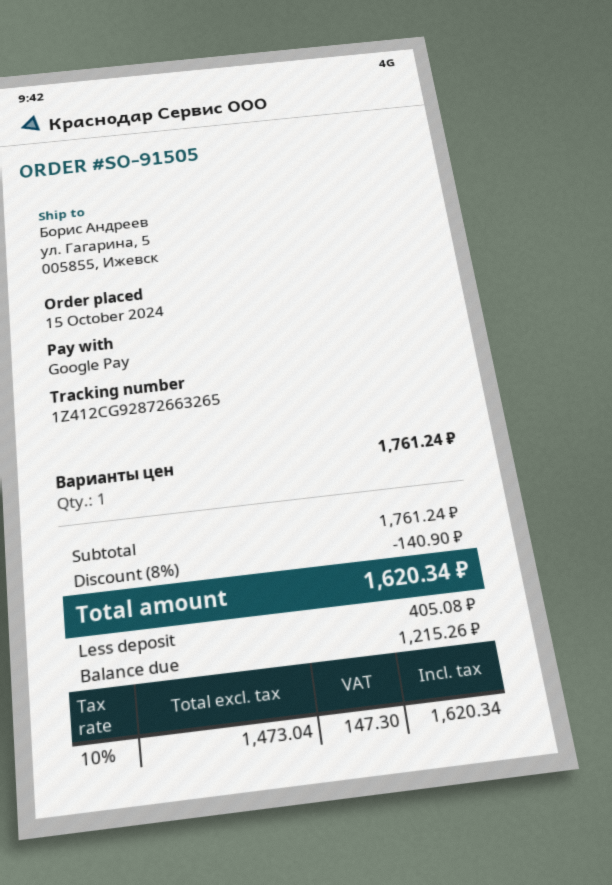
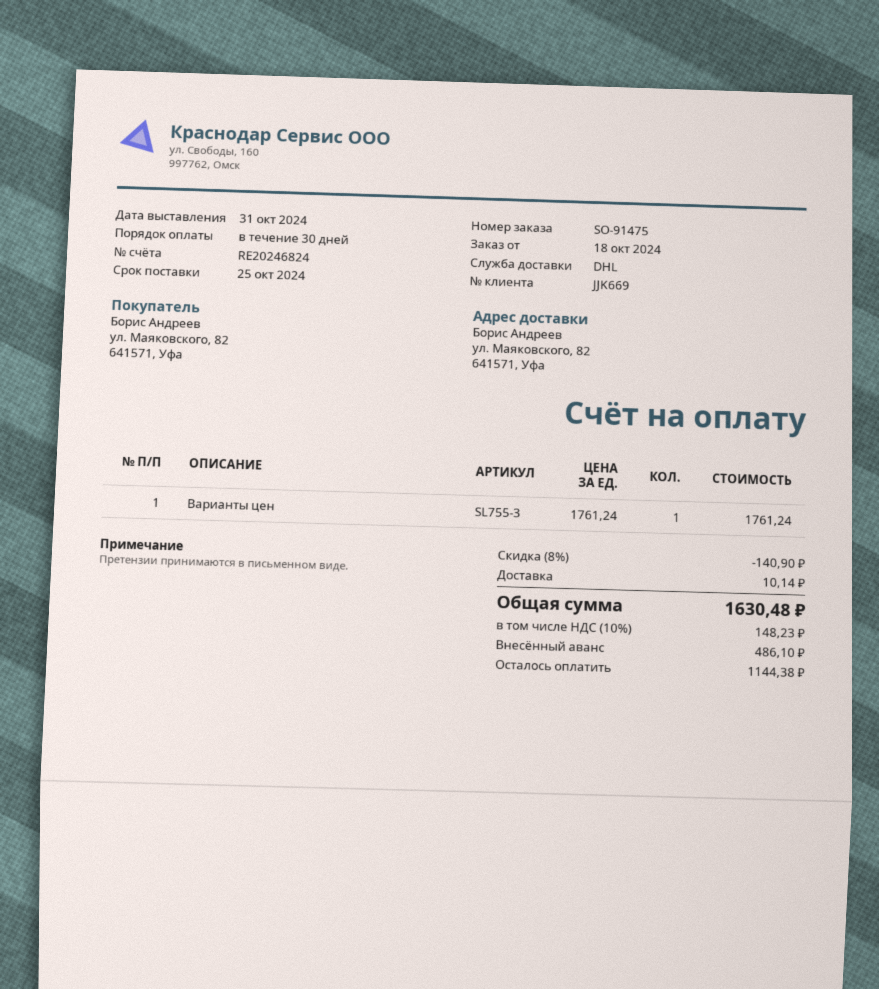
order number: SO-91505 -> SO-91475
order date: 2024-10-15 -> 2024-10-18
ship to: ул. Гагарина, 5, 005855, Ижевск -> ул. Маяковского, 82, 641571, Уфа
shipping: none -> 10.14
tax: 10% = 147.30 -> 10% = 148.23
total: 1620.34 -> 1630.48
deposit: 405.08 -> 486.10
balance: 1215.26 -> 1144.38

